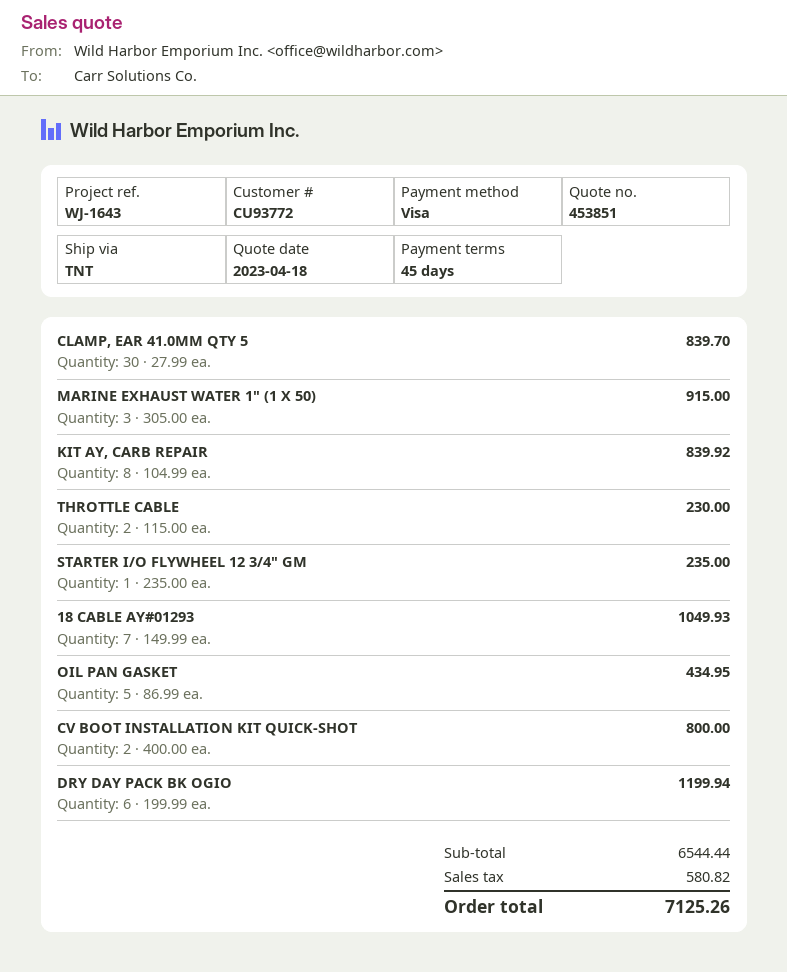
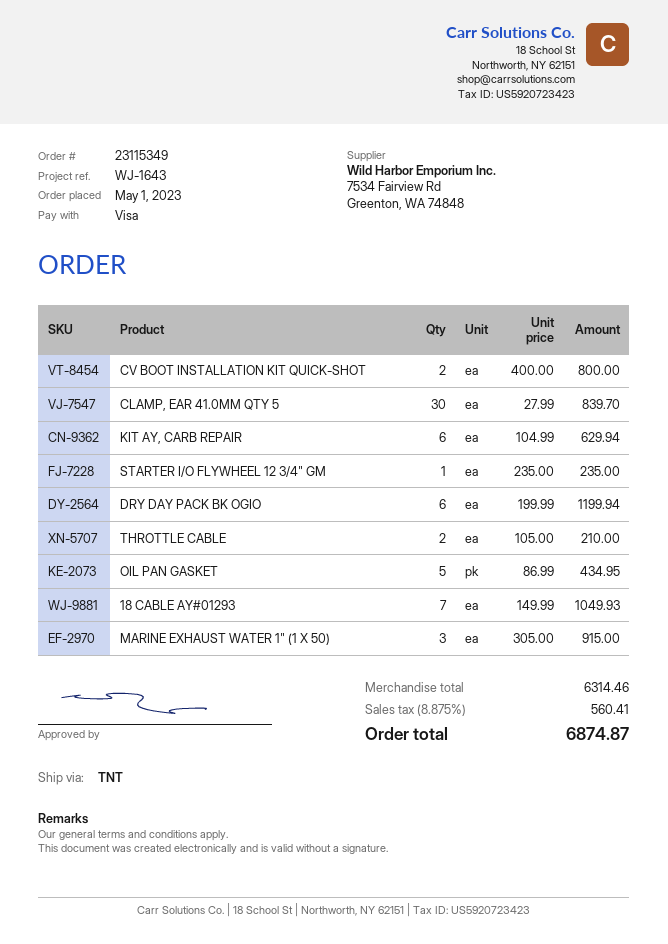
KIT AY, CARB REPAIR: 8 x 104.99 = 839.92 -> 6 x 104.99 = 629.94
THROTTLE CABLE: 2 x 115.00 = 230.00 -> 2 x 105.00 = 210.00
subtotal: 6544.44 -> 6314.46
tax: 580.82 -> 560.41
total: 7125.26 -> 6874.87

